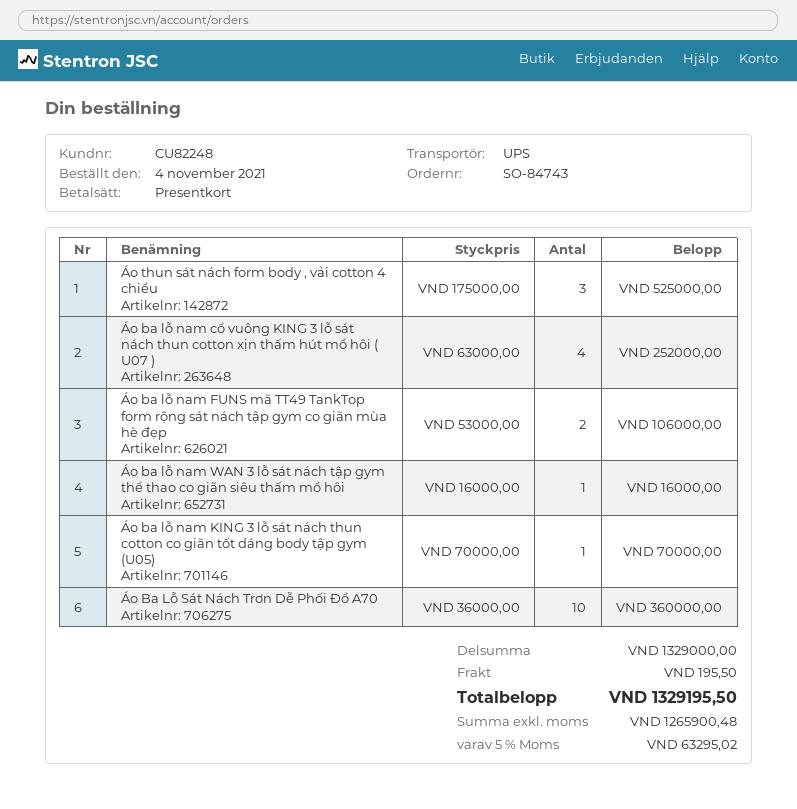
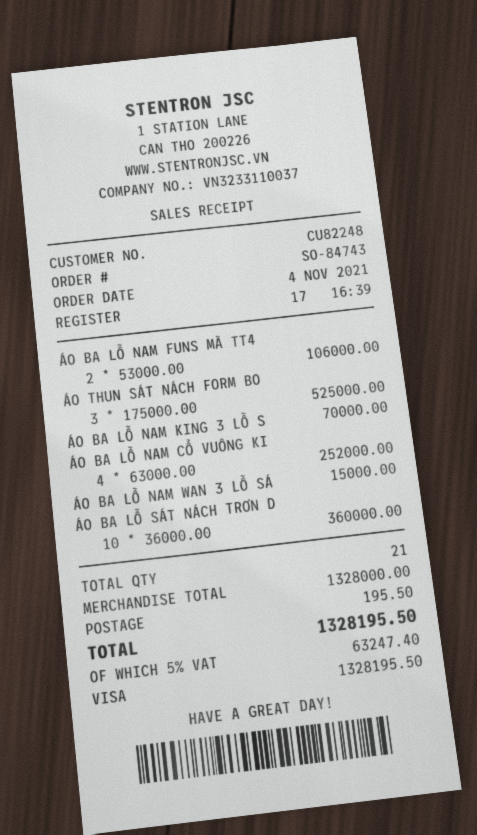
payment method: gift card -> Visa
Áo ba lỗ nam WAN 3 lỗ sát nách tập gym thể thao co giãn siêu thấm mồ hôi: 1 x 16000.00 = 16000.00 -> 1 x 15000.00 = 15000.00
subtotal: 1329000.00 -> 1328000.00
tax: 5% = 63295.02 -> 5% = 63247.40
total: 1329195.50 -> 1328195.50

